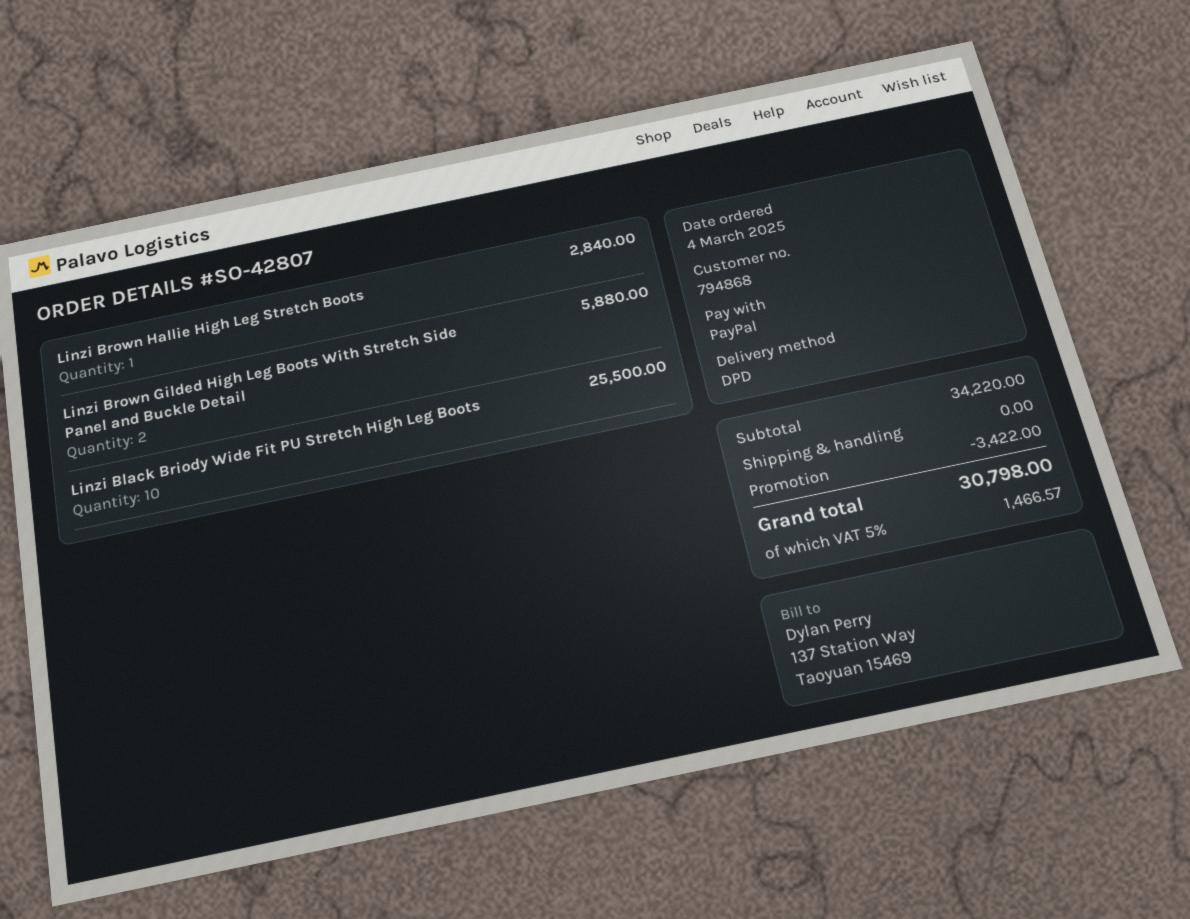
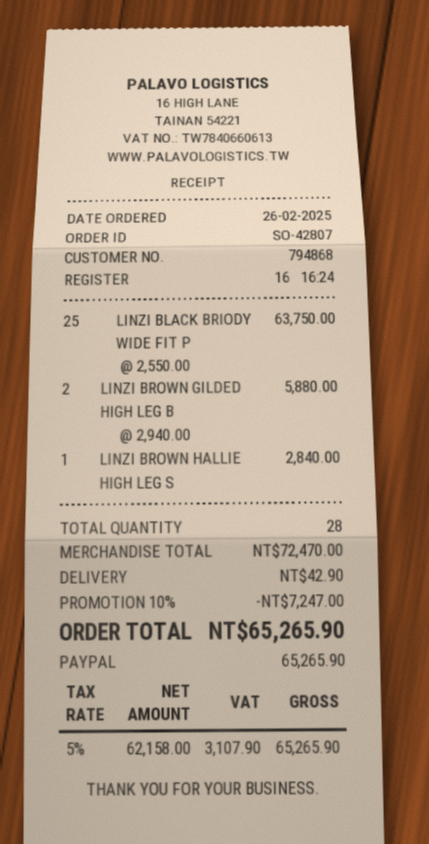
order date: 2025-03-04 -> 2025-02-26
Linzi Black Briody Wide Fit PU Stretch High Leg Boots: 10 for 25500.00 -> 25 for 63750.00
subtotal: 34220.00 -> 72470.00
discount: 3422.00 -> 7247.00
shipping: 0.00 -> 42.90
tax: 5% = 1466.57 -> 5% = 3107.90
total: 30798.00 -> 65265.90

